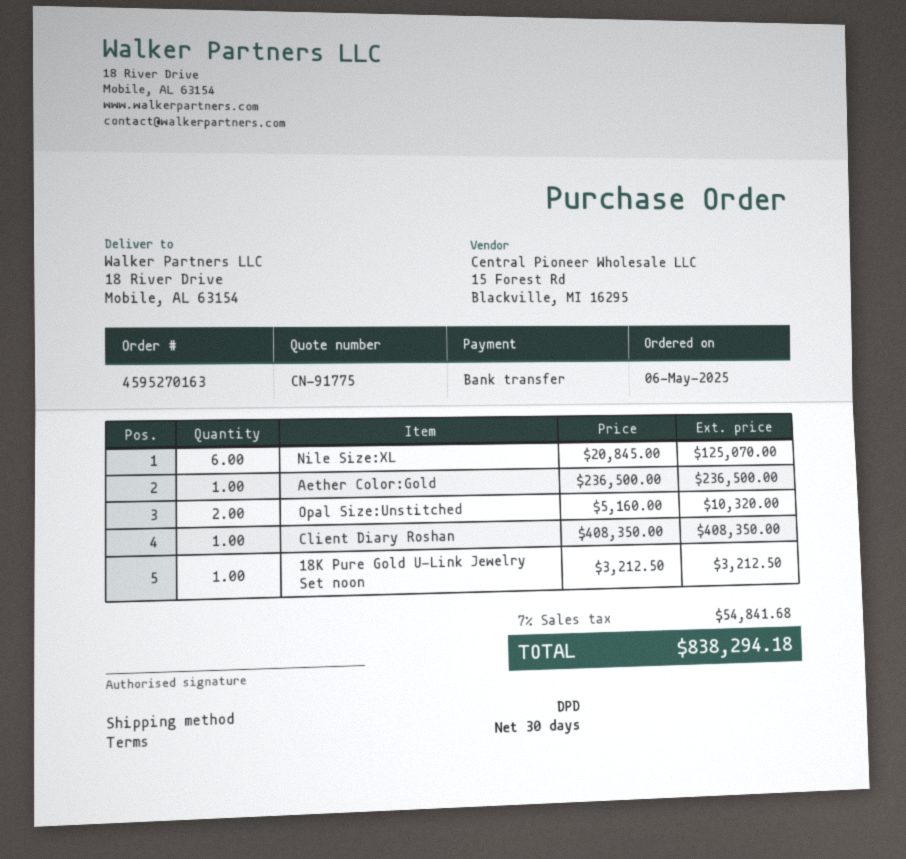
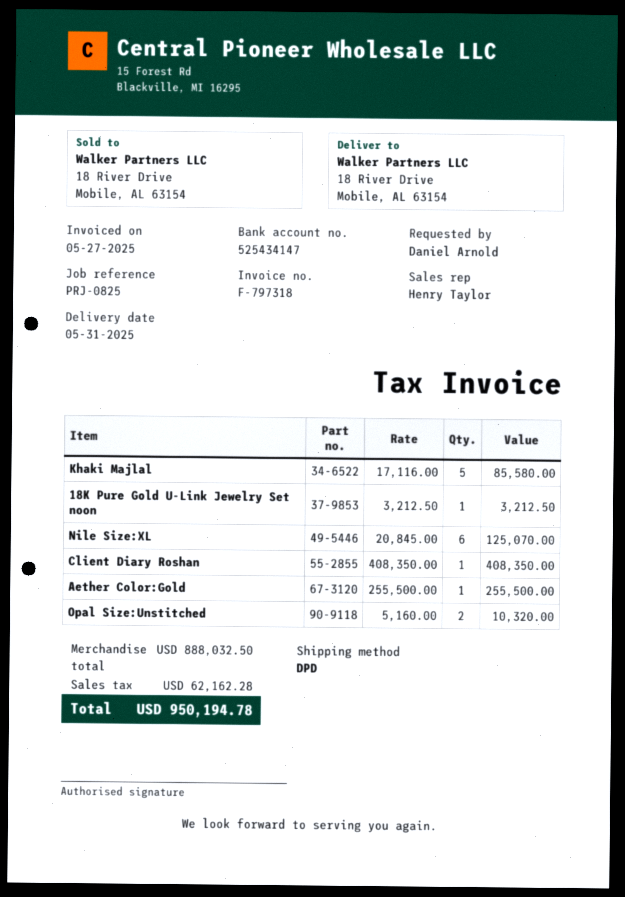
Aether Color:Gold: 1 x 236500.00 = 236500.00 -> 1 x 255500.00 = 255500.00
Khaki Majlal: none -> 5 x 17116.00 = 85580.00
tax: 54841.68 -> 62162.28
total: 838294.18 -> 950194.78

